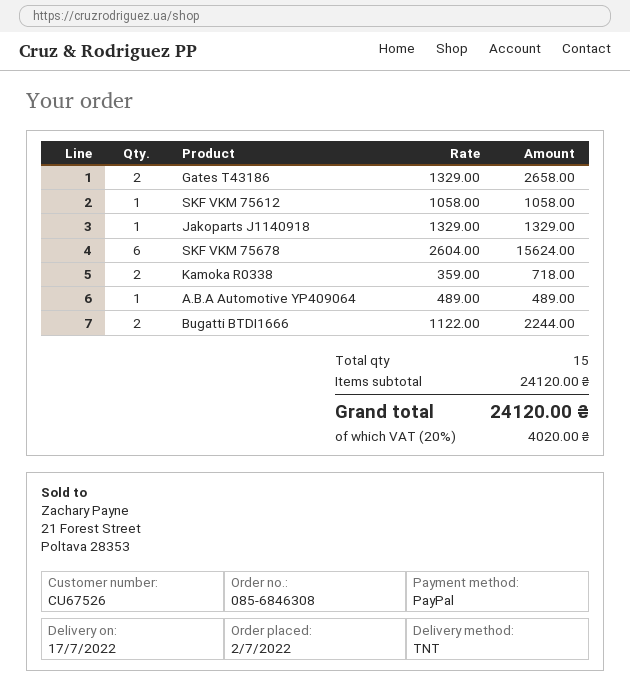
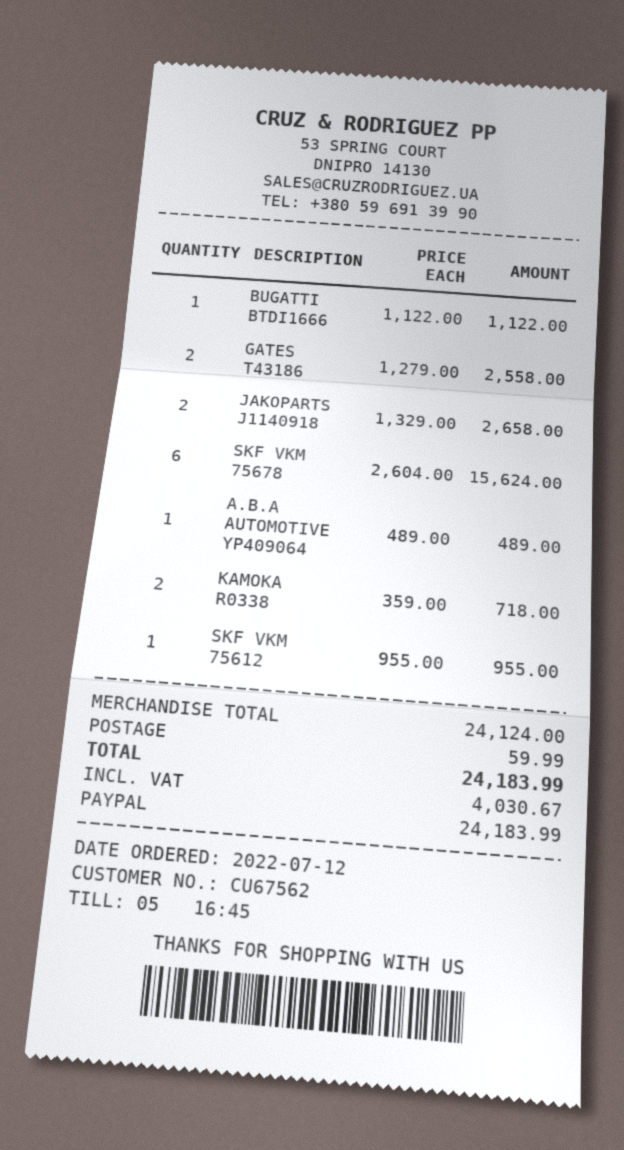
order date: 2022-07-02 -> 2022-07-12
customer number: CU67526 -> CU67562
Gates T43186: 2 x 1329.00 = 2658.00 -> 2 x 1279.00 = 2558.00
SKF VKM 75612: 1 x 1058.00 = 1058.00 -> 1 x 955.00 = 955.00
Jakoparts J1140918: 1 x 1329.00 = 1329.00 -> 2 x 1329.00 = 2658.00
Bugatti BTDI1666: 2 x 1122.00 = 2244.00 -> 1 x 1122.00 = 1122.00
subtotal: 24120.00 -> 24124.00
shipping: none -> 59.99
tax: 4020.00 -> 4030.67
total: 24120.00 -> 24183.99

